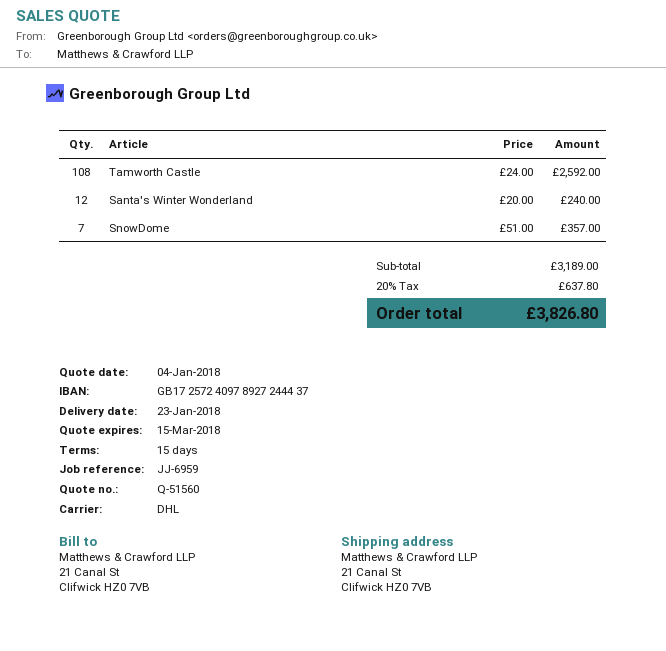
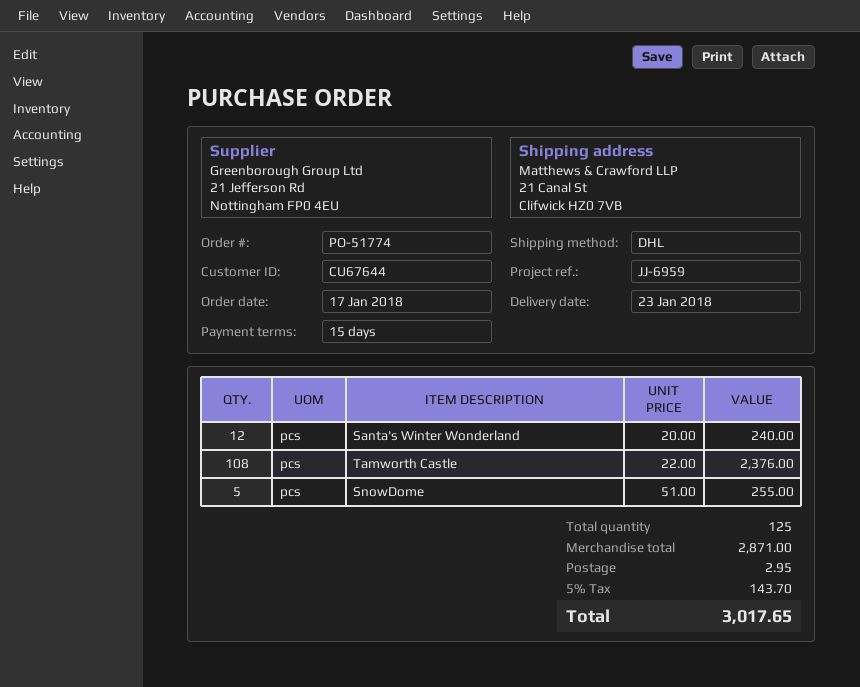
Tamworth Castle: 108 x 24.00 = 2592.00 -> 108 x 22.00 = 2376.00
SnowDome: 7 x 51.00 = 357.00 -> 5 x 51.00 = 255.00
subtotal: 3189.00 -> 2871.00
shipping: none -> 2.95
tax: 20% = 637.80 -> 5% = 143.70
total: 3826.80 -> 3017.65

